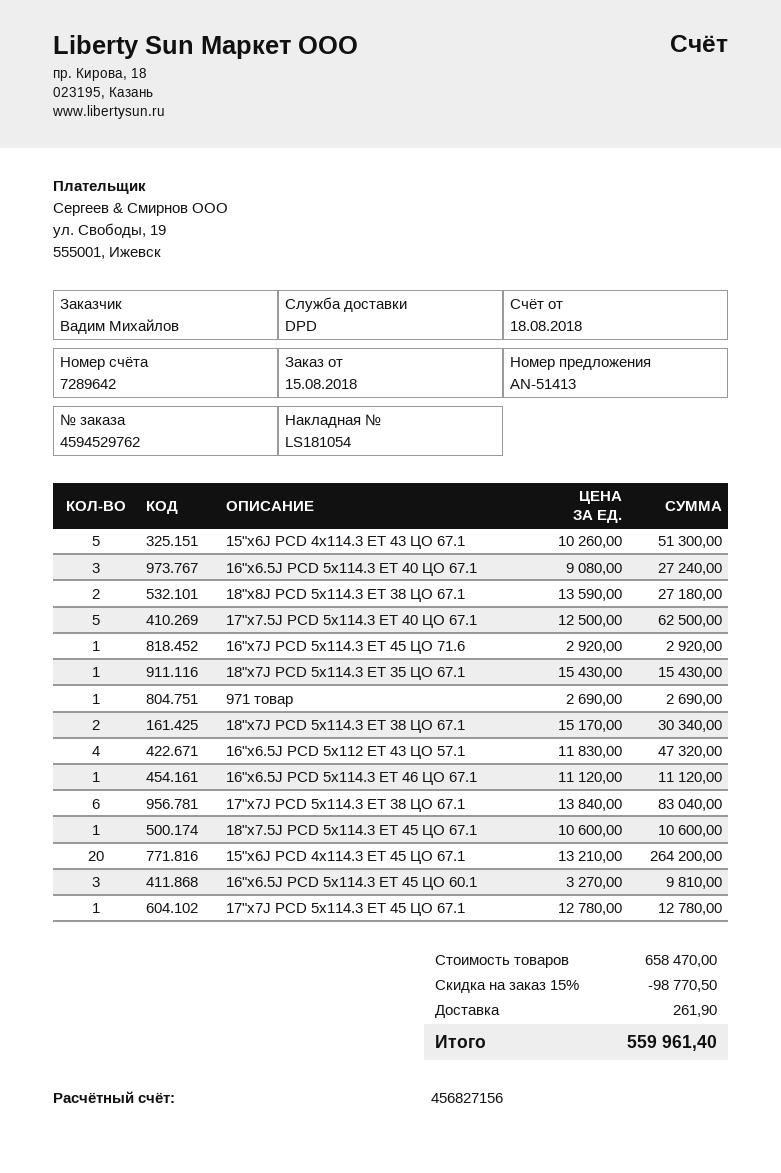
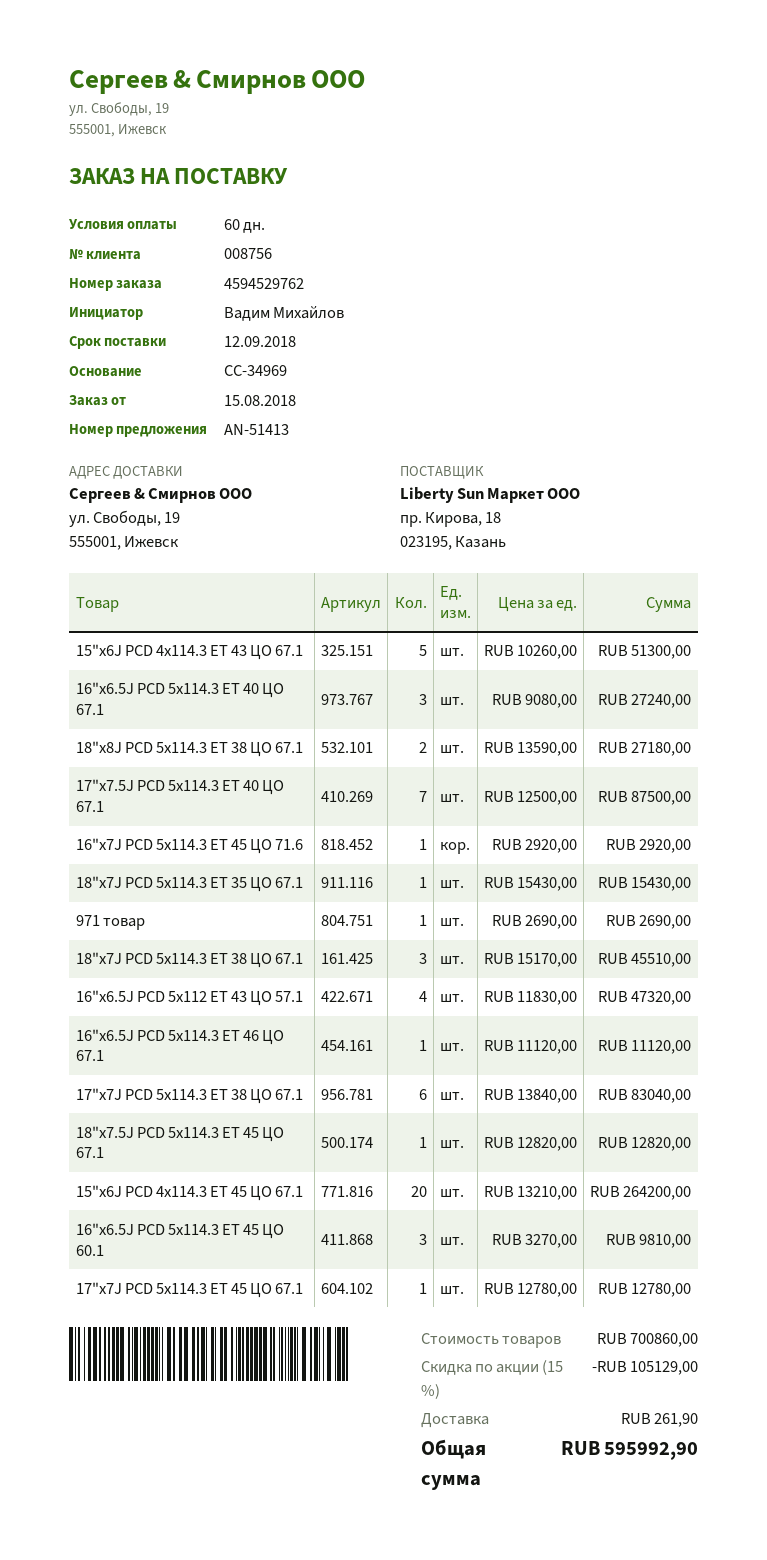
17"x7.5J PCD 5x114.3 ЕТ 40 ЦО 67.1: 5 x 12500.00 = 62500.00 -> 7 x 12500.00 = 87500.00
18"x7J PCD 5x114.3 ЕТ 38 ЦО 67.1: 2 x 15170.00 = 30340.00 -> 3 x 15170.00 = 45510.00
18"x7.5J PCD 5x114.3 ЕТ 45 ЦО 67.1: 1 x 10600.00 = 10600.00 -> 1 x 12820.00 = 12820.00
subtotal: 658470.00 -> 700860.00
discount: 15% = 98770.50 -> 15% = 105129.00
total: 559961.40 -> 595992.90

